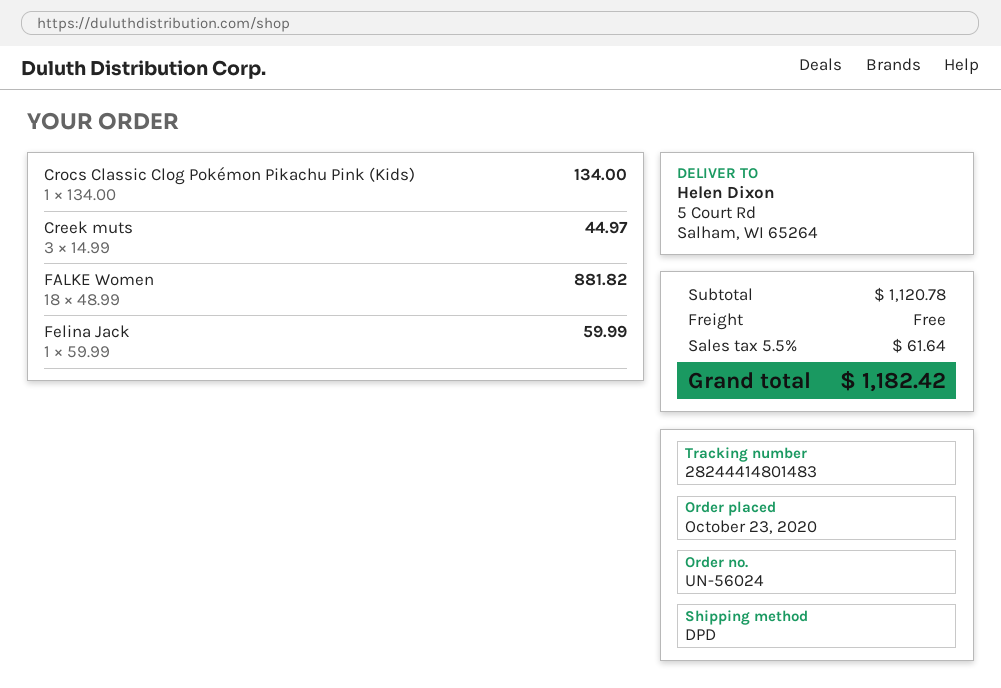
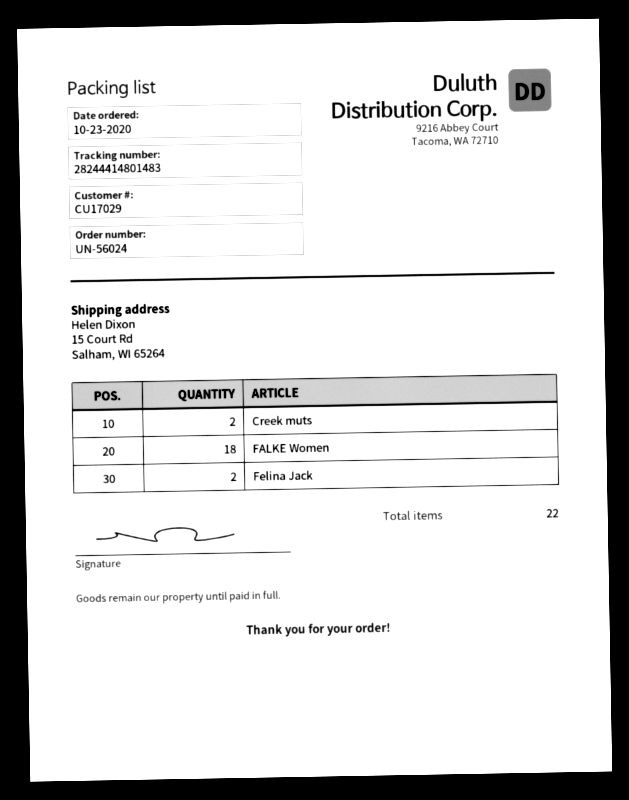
ship to: 5 Court Rd, Salham, WI 65264 -> 15 Court Rd, Salham, WI 65264
Crocs Classic Clog Pokémon Pikachu Pink (Kids): 1 -> none
Creek muts: 3 -> 2
Felina Jack: 1 -> 2

